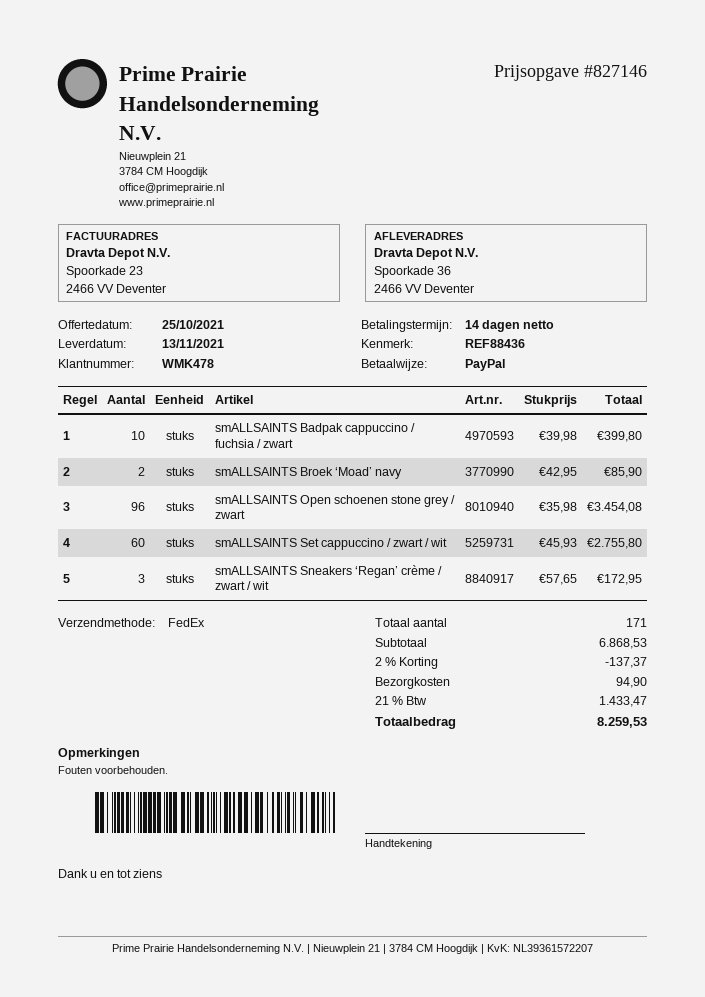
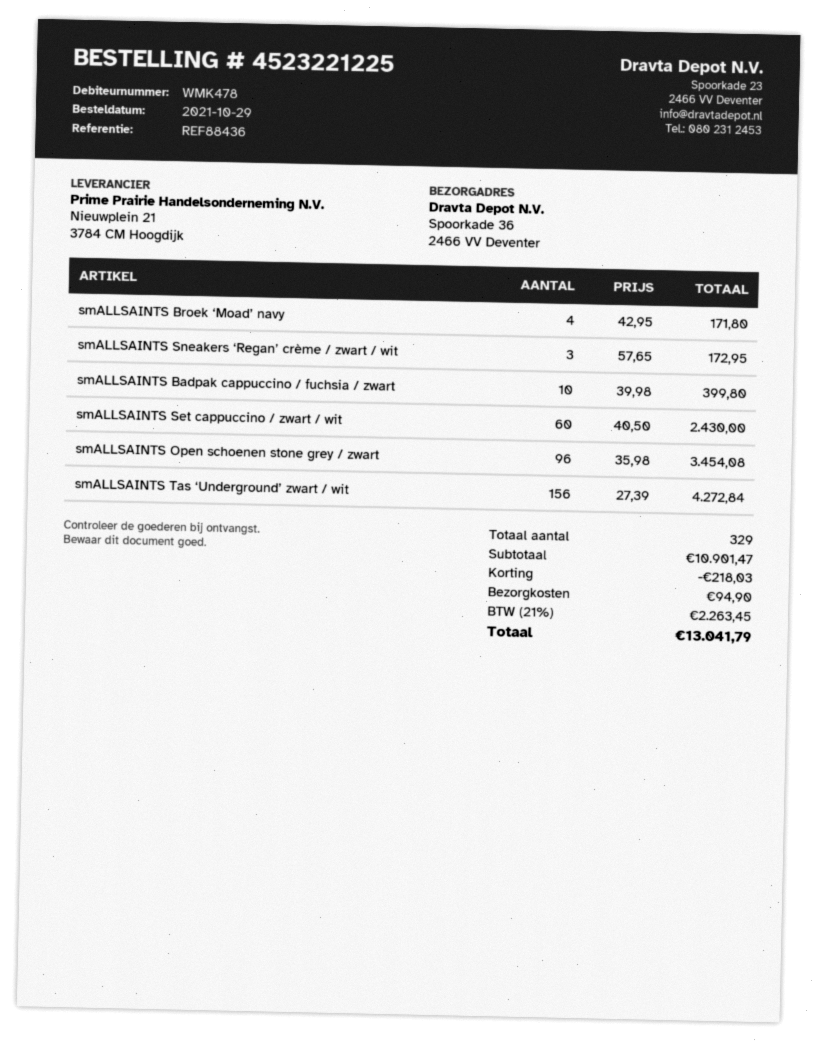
smALLSAINTS Broek ‘Moad’ navy: 2 x 42.95 = 85.90 -> 4 x 42.95 = 171.80
smALLSAINTS Set cappuccino / zwart / wit: 60 x 45.93 = 2755.80 -> 60 x 40.50 = 2430.00
smALLSAINTS Tas ‘Underground’ zwart / wit: none -> 156 x 27.39 = 4272.84
total quantity: 171 -> 329
subtotal: 6868.53 -> 10901.47
discount: 137.37 -> 218.03
tax: 21% = 1433.47 -> 21% = 2263.45
total: 8259.53 -> 13041.79

